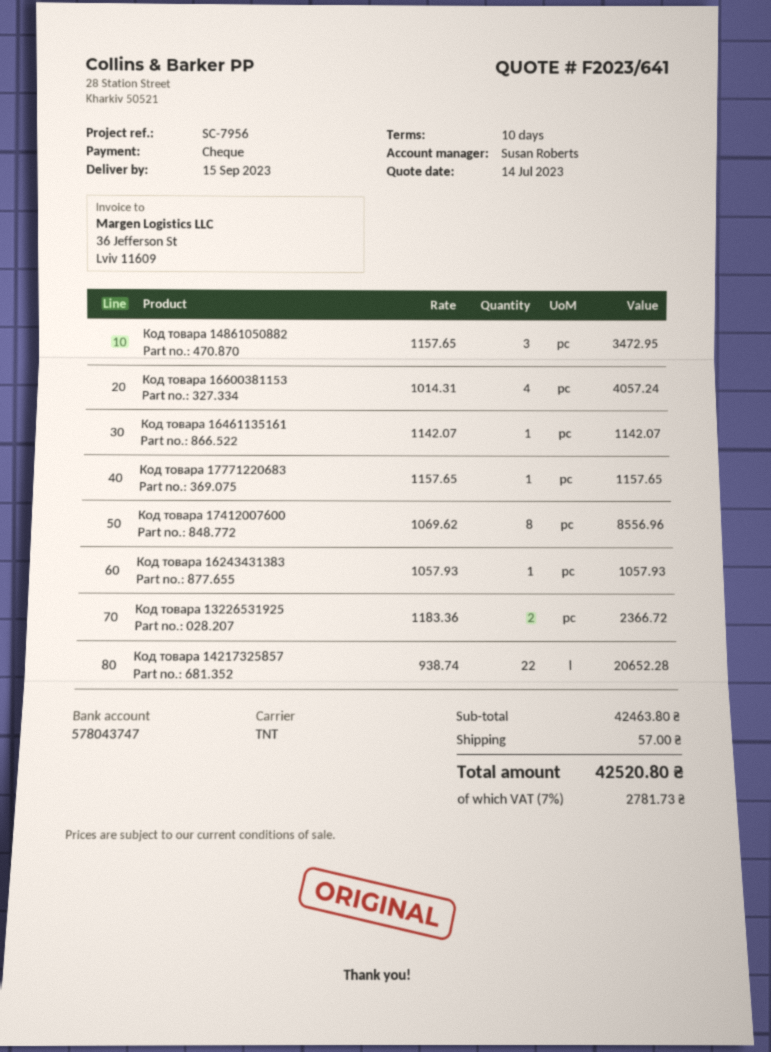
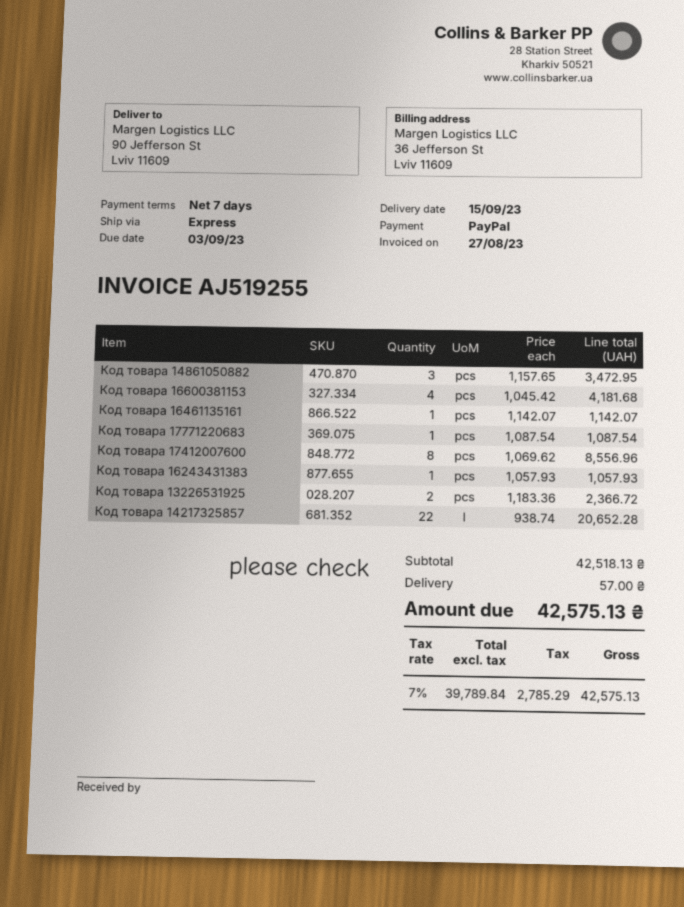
payment terms: 10 days -> 7 days
payment method: cheque -> PayPal
shipping method: TNT -> express
Код товара 16600381153: 4 x 1014.31 = 4057.24 -> 4 x 1045.42 = 4181.68
Код товара 17771220683: 1 x 1157.65 = 1157.65 -> 1 x 1087.54 = 1087.54
subtotal: 42463.80 -> 42518.13
tax: 7% = 2781.73 -> 7% = 2785.29
total: 42520.80 -> 42575.13

